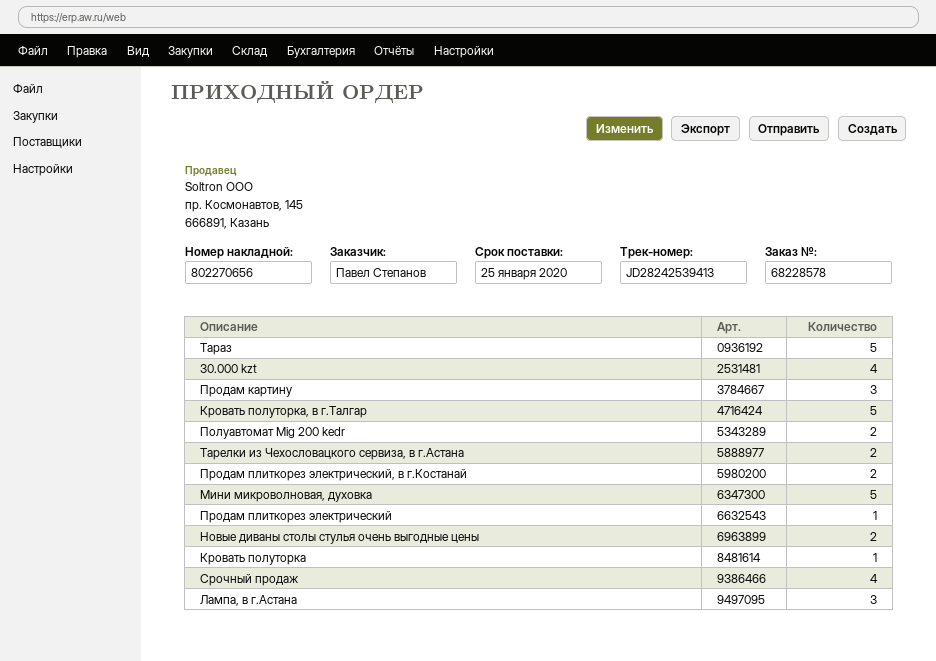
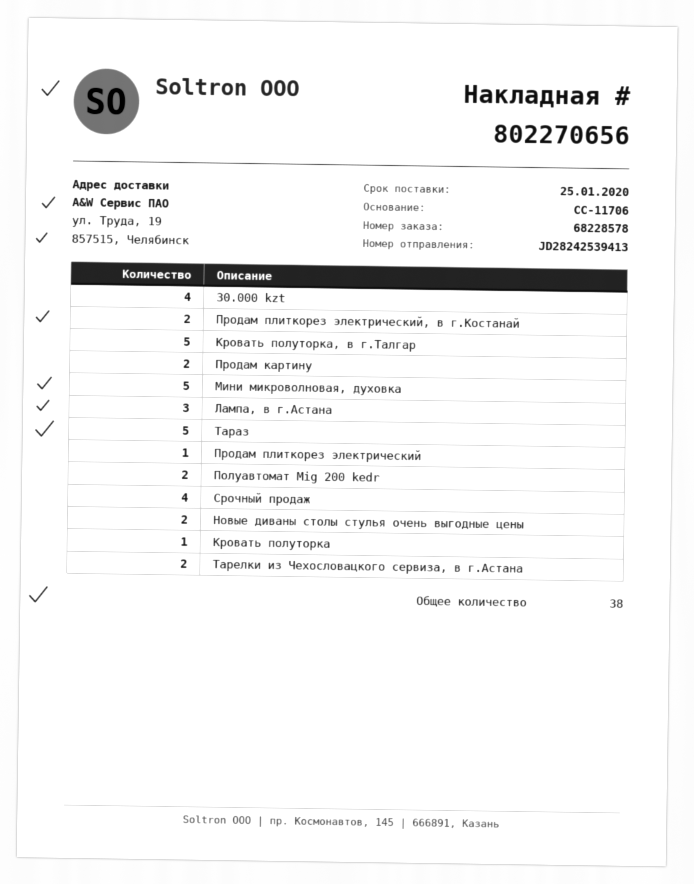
Продам картину: 3 -> 2

